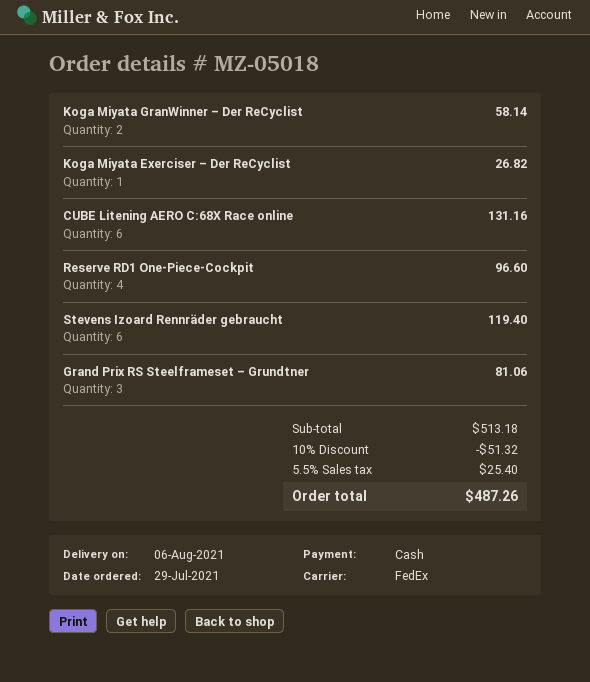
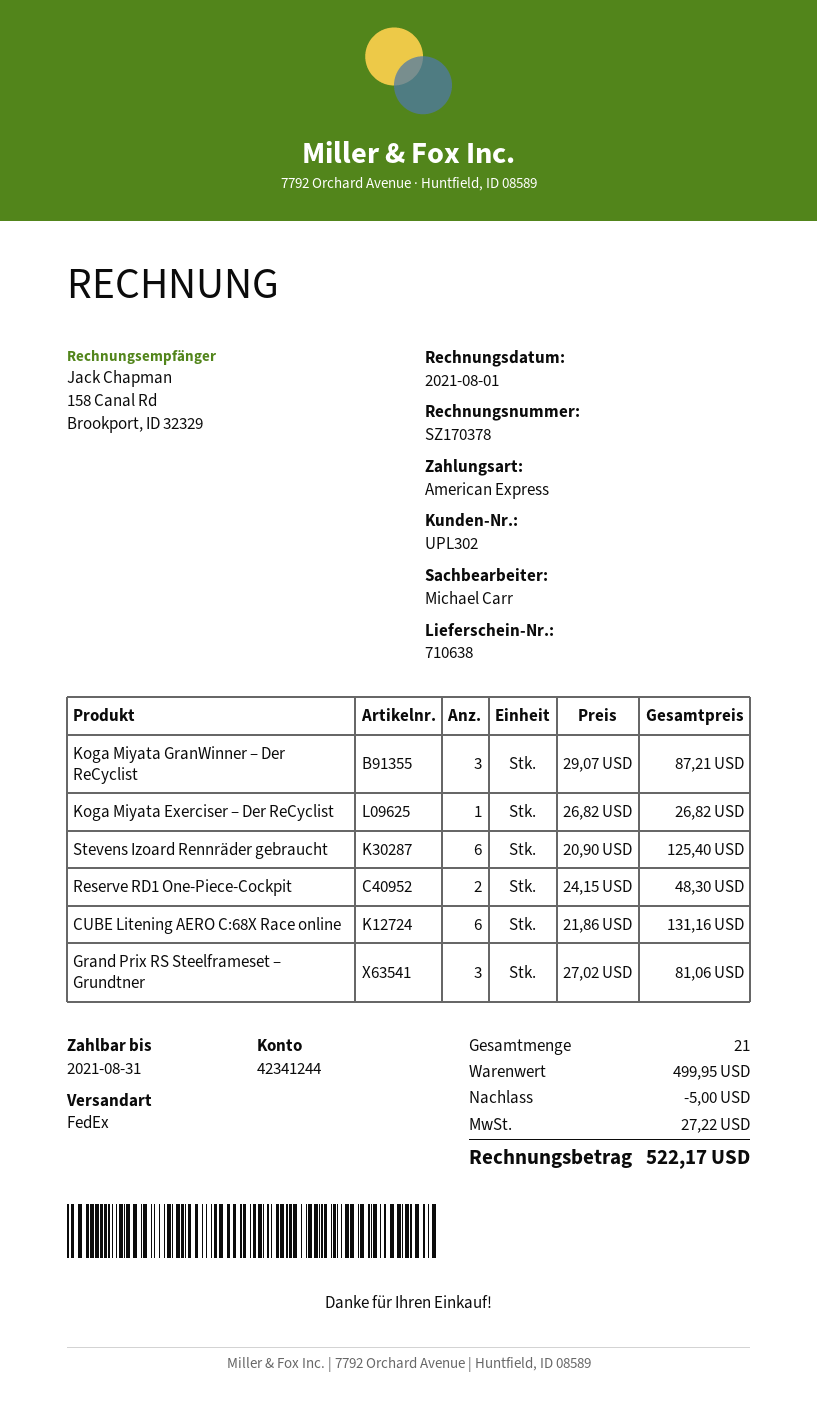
payment method: cash -> American Express
Koga Miyata GranWinner – Der ReCyclist: 2 for 58.14 -> 3 for 87.21
Reserve RD1 One-Piece-Cockpit: 4 for 96.60 -> 2 for 48.30
Stevens Izoard Rennräder gebraucht: 6 for 119.40 -> 6 for 125.40
subtotal: 513.18 -> 499.95
discount: 51.32 -> 5.00
tax: 25.40 -> 27.22
total: 487.26 -> 522.17

